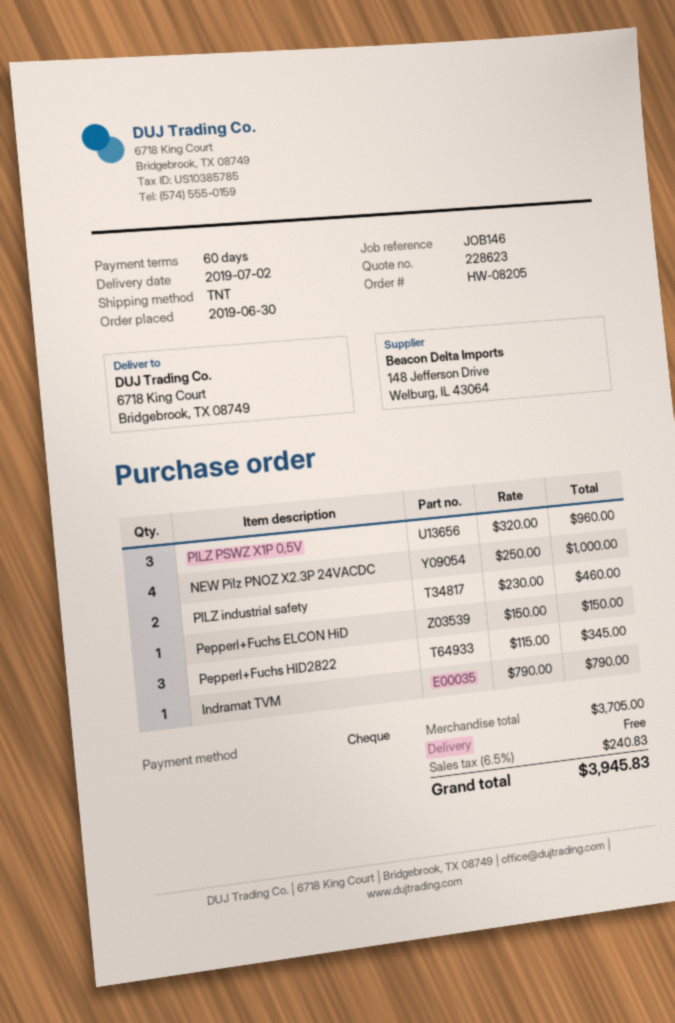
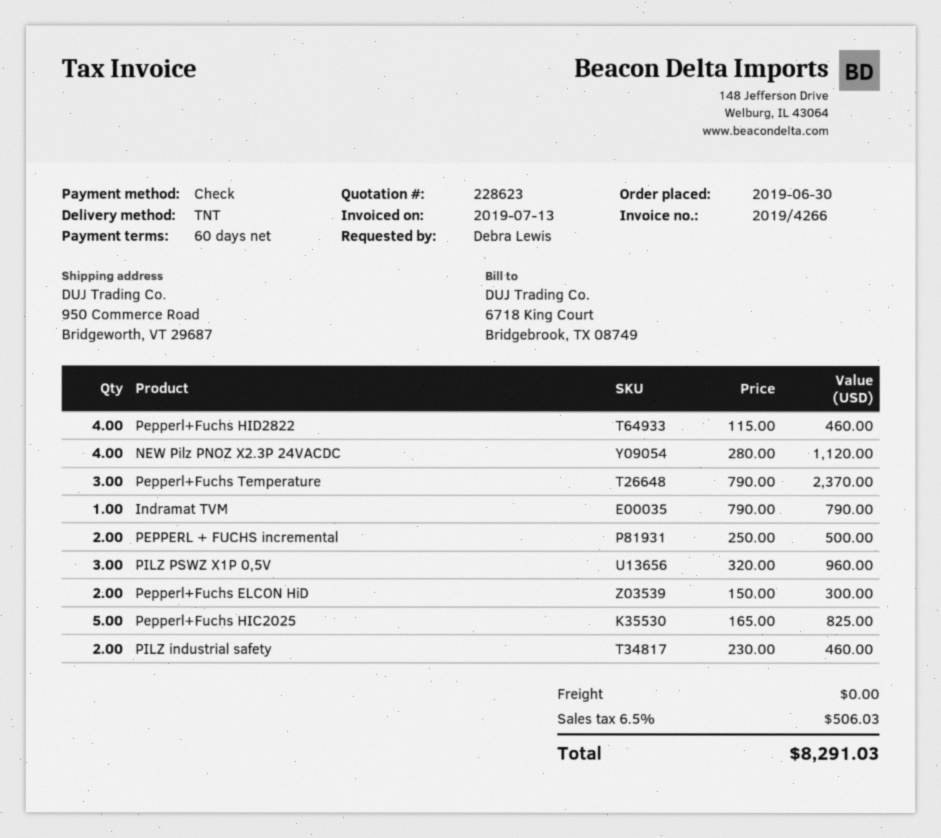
ship to: 6718 King Court, Bridgebrook, TX 08749 -> 950 Commerce Road, Bridgeworth, VT 29687
NEW Pilz PNOZ X2.3P 24VACDC: 4 x 250.00 = 1000.00 -> 4 x 280.00 = 1120.00
Pepperl+Fuchs ELCON HiD: 1 x 150.00 = 150.00 -> 2 x 150.00 = 300.00
Pepperl+Fuchs HID2822: 3 x 115.00 = 345.00 -> 4 x 115.00 = 460.00
Pepperl+Fuchs Temperature: none -> 3 x 790.00 = 2370.00
PEPPERL + FUCHS incremental: none -> 2 x 250.00 = 500.00
Pepperl+Fuchs HIC2025: none -> 5 x 165.00 = 825.00
tax: 6.5% = 240.83 -> 6.5% = 506.03
total: 3945.83 -> 8291.03

